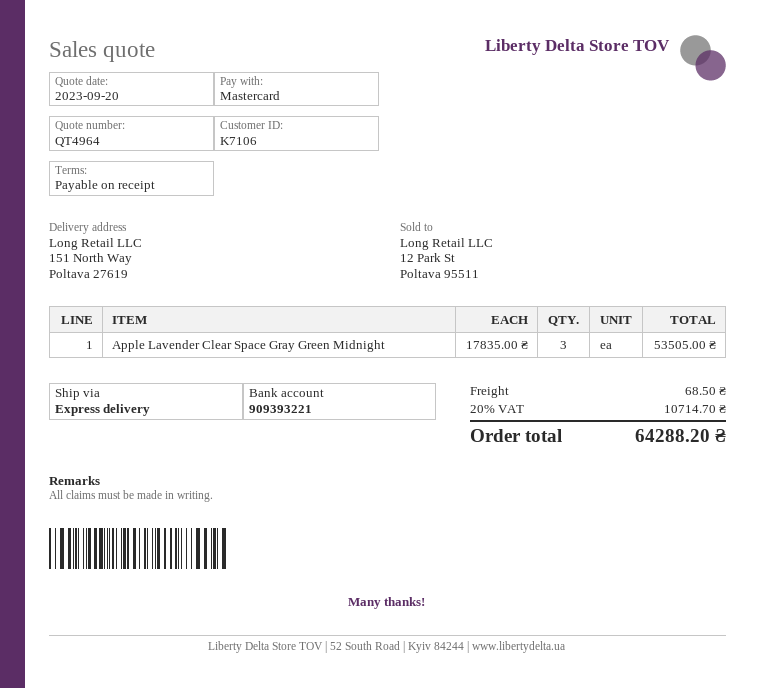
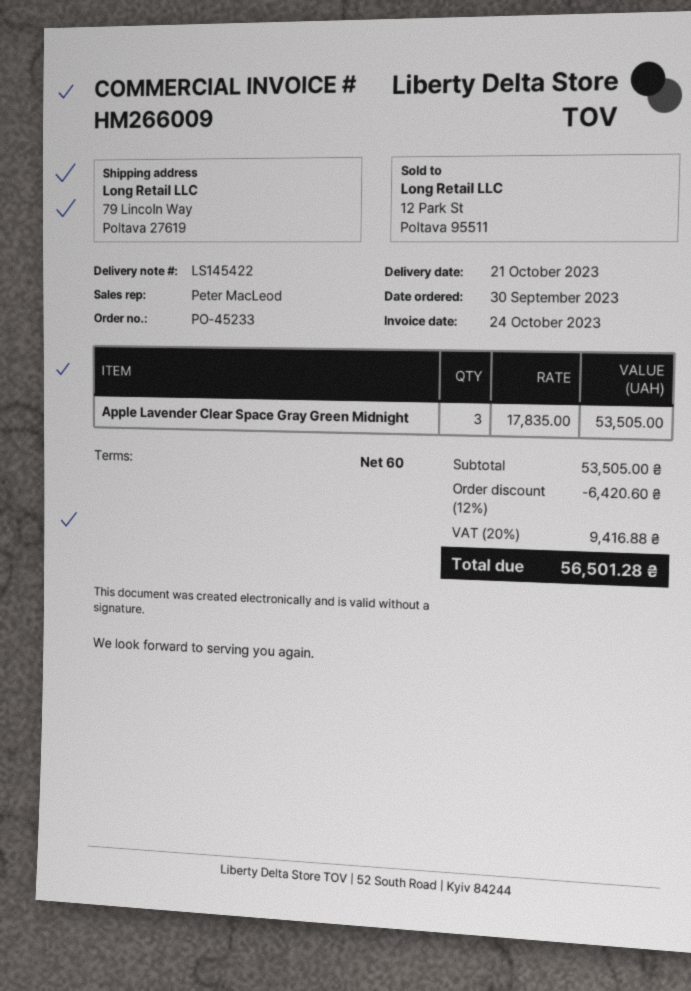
payment terms: on receipt -> 60 days
ship to: 151 North Way, Poltava 27619 -> 79 Lincoln Way, Poltava 27619
discount: none -> 12% = 6420.60
shipping: 68.50 -> none
tax: 20% = 10714.70 -> 20% = 9416.88
total: 64288.20 -> 56501.28

